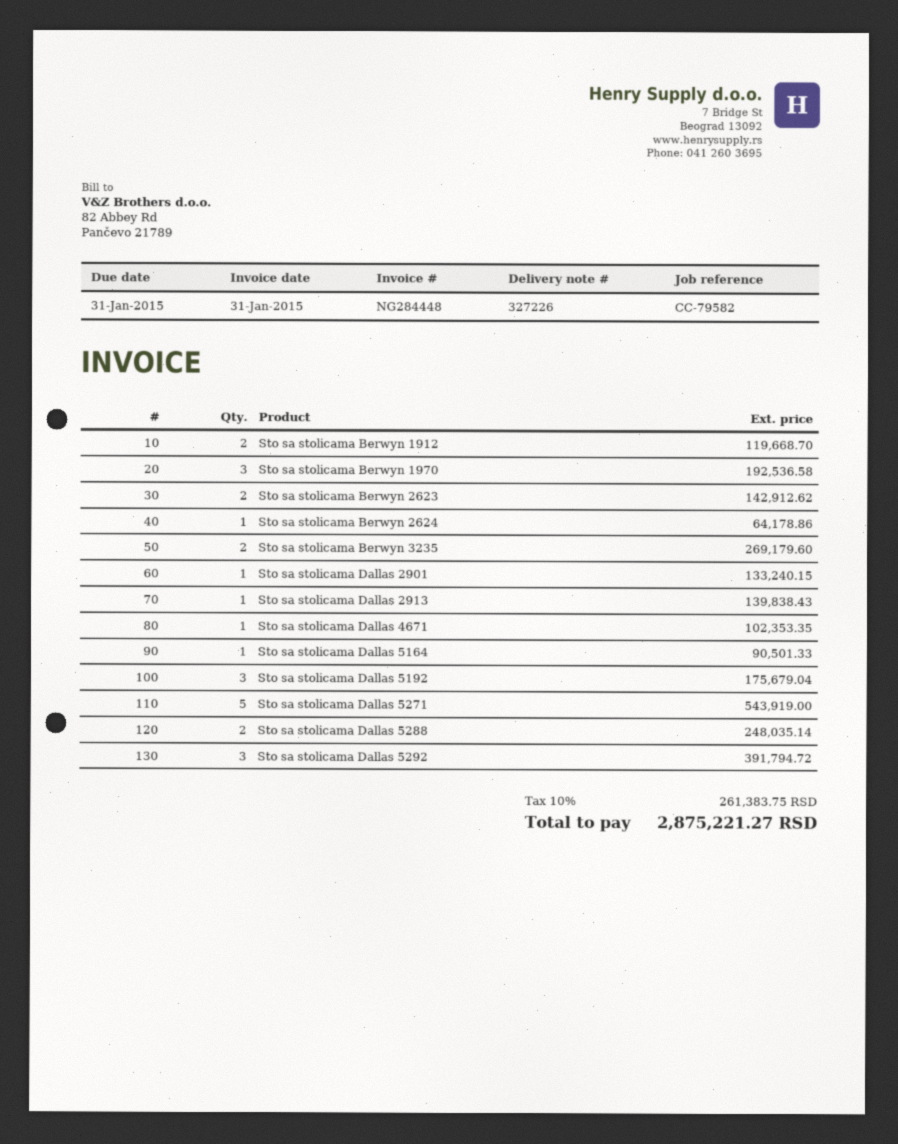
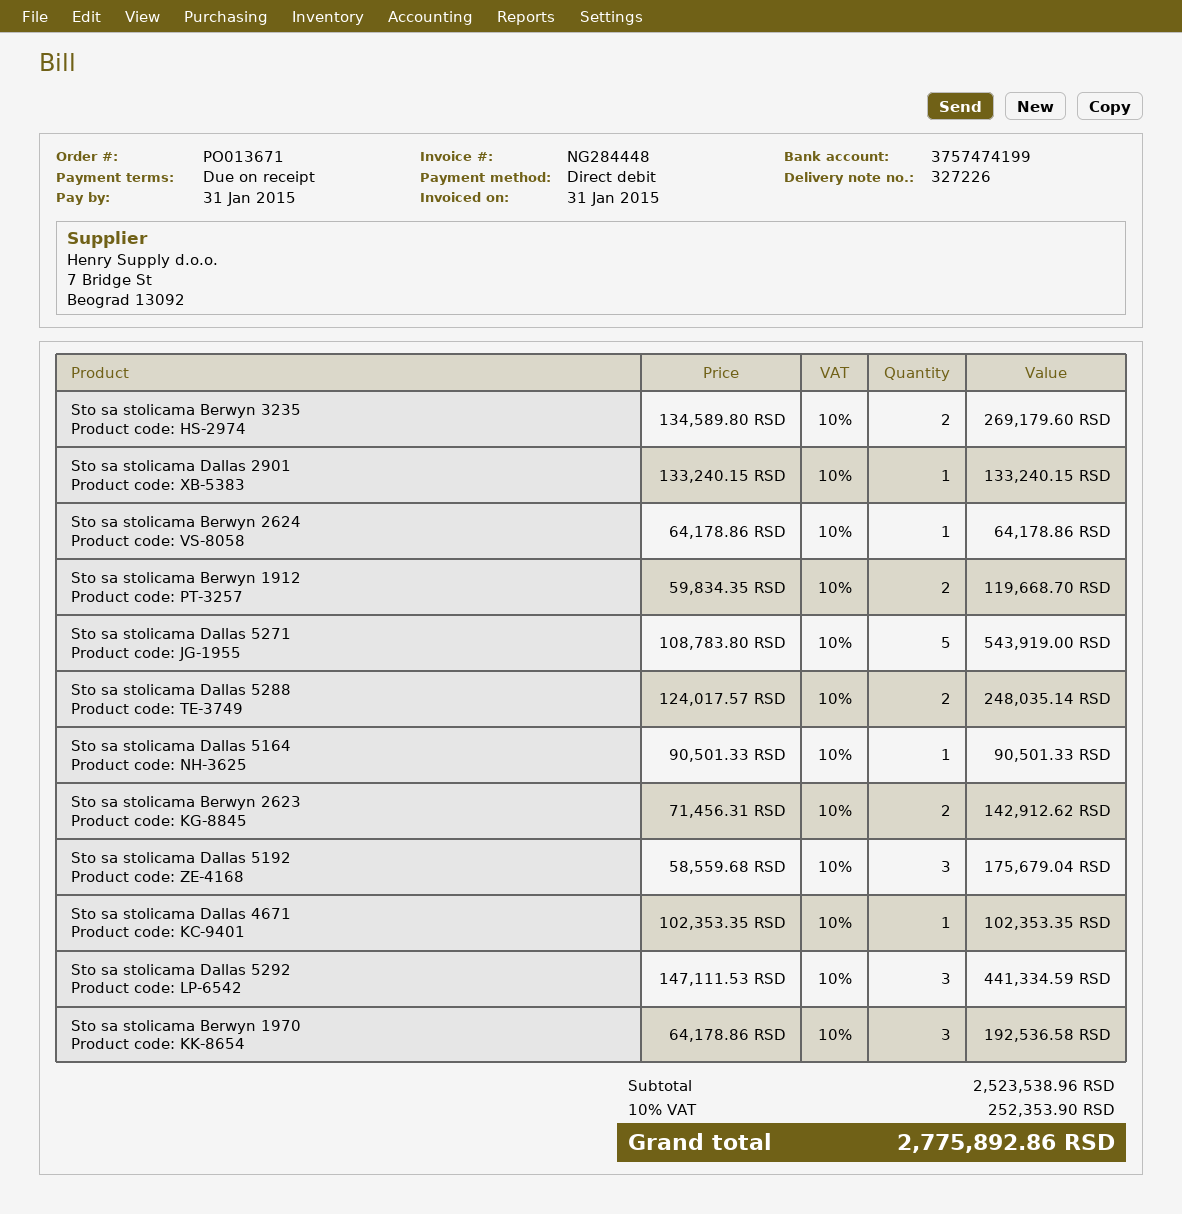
Sto sa stolicama Dallas 2913: 1 for 139838.43 -> none
Sto sa stolicama Dallas 5292: 3 for 391794.72 -> 3 for 441334.59
tax: 10% = 261383.75 -> 10% = 252353.90
total: 2875221.27 -> 2775892.86

